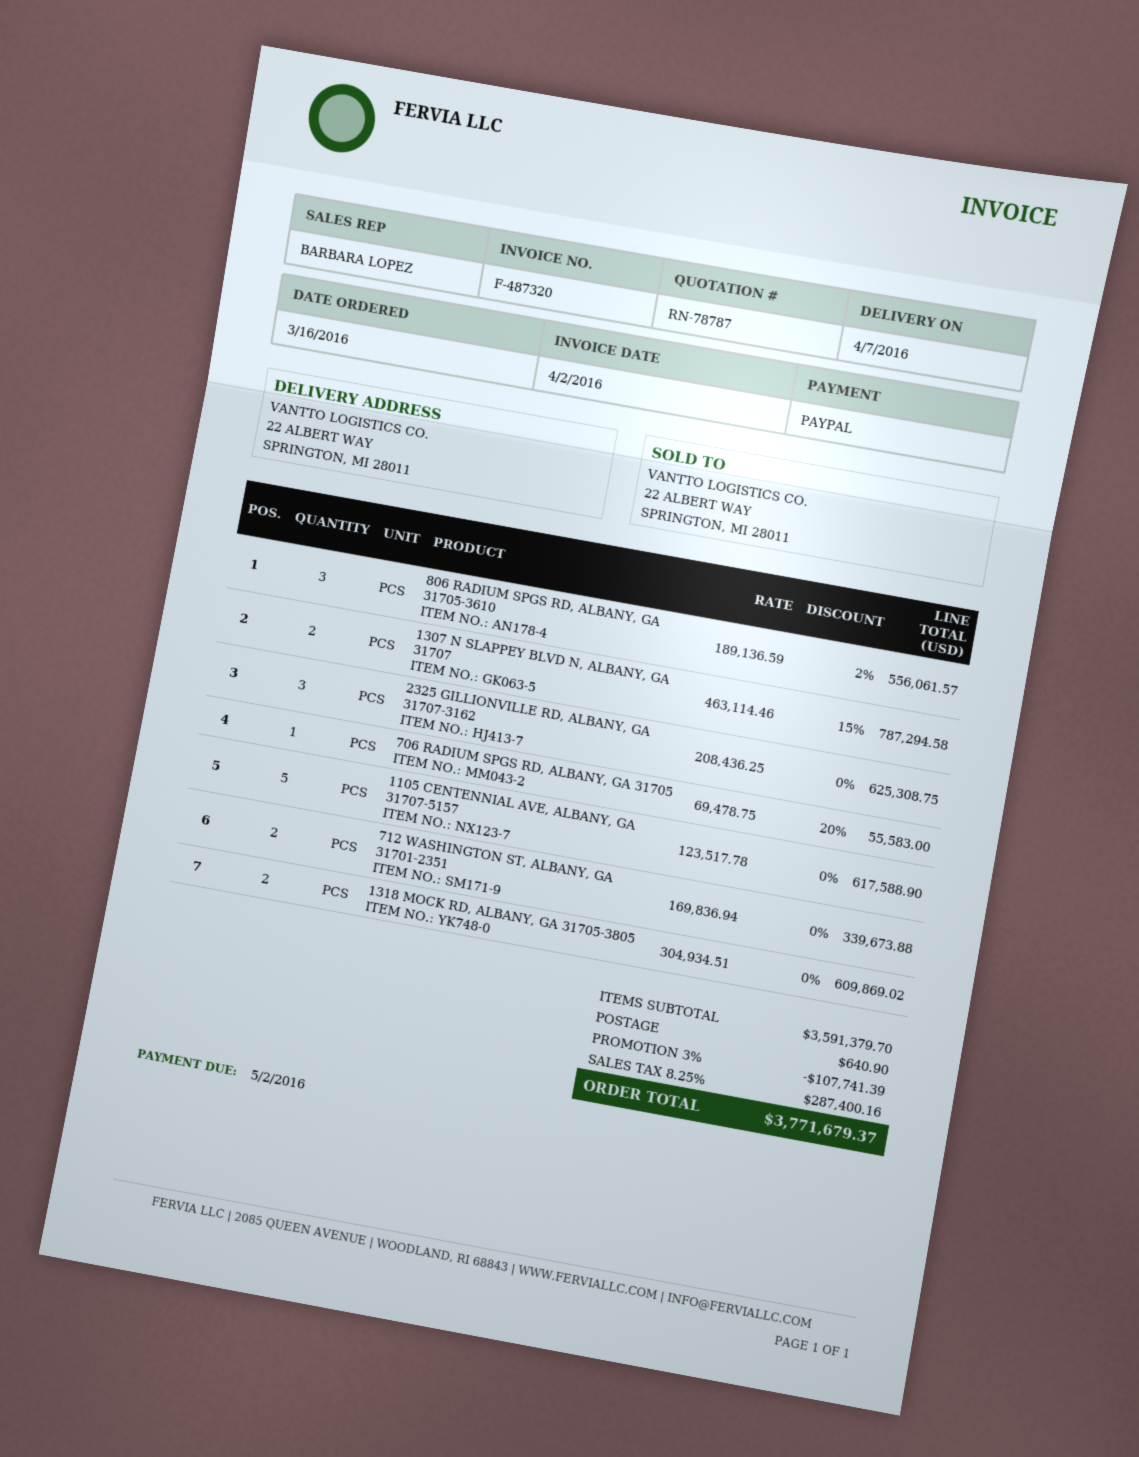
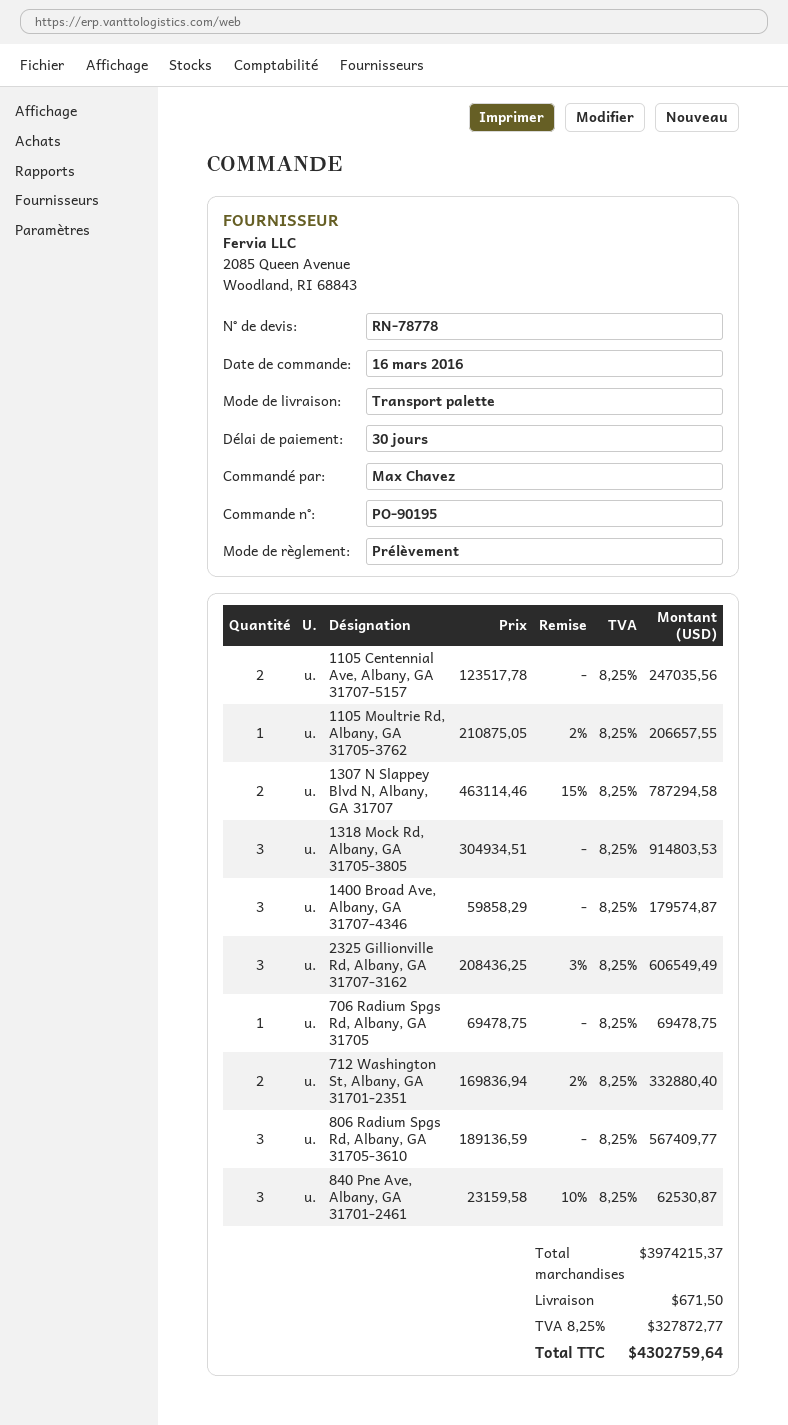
quote number: RN-78787 -> RN-78778
payment method: PayPal -> direct debit
806 RADIUM SPGS RD, ALBANY, GA 31705-3610: 3 x 189136.59 - 2% = 556061.57 -> 3 x 189136.59 = 567409.77
2325 GILLIONVILLE RD, ALBANY, GA 31707-3162: 3 x 208436.25 = 625308.75 -> 3 x 208436.25 - 3% = 606549.49
706 RADIUM SPGS RD, ALBANY, GA 31705: 1 x 69478.75 - 20% = 55583.00 -> 1 x 69478.75 = 69478.75
1105 CENTENNIAL AVE, ALBANY, GA 31707-5157: 5 x 123517.78 = 617588.90 -> 2 x 123517.78 = 247035.56
712 WASHINGTON ST, ALBANY, GA 31701-2351: 2 x 169836.94 = 339673.88 -> 2 x 169836.94 - 2% = 332880.40
1318 MOCK RD, ALBANY, GA 31705-3805: 2 x 304934.51 = 609869.02 -> 3 x 304934.51 = 914803.53
1105 Moultrie Rd, Albany, GA 31705-3762: none -> 1 x 210875.05 - 2% = 206657.55
1400 Broad Ave, Albany, GA 31707-4346: none -> 3 x 59858.29 = 179574.87
840 Pne Ave, Albany, GA 31701-2461: none -> 3 x 23159.58 - 10% = 62530.87
subtotal: 3591379.70 -> 3974215.37
discount: 3% = 107741.39 -> none
shipping: 640.90 -> 671.50
tax: 8.25% = 287400.16 -> 8.25% = 327872.77
total: 3771679.37 -> 4302759.64

